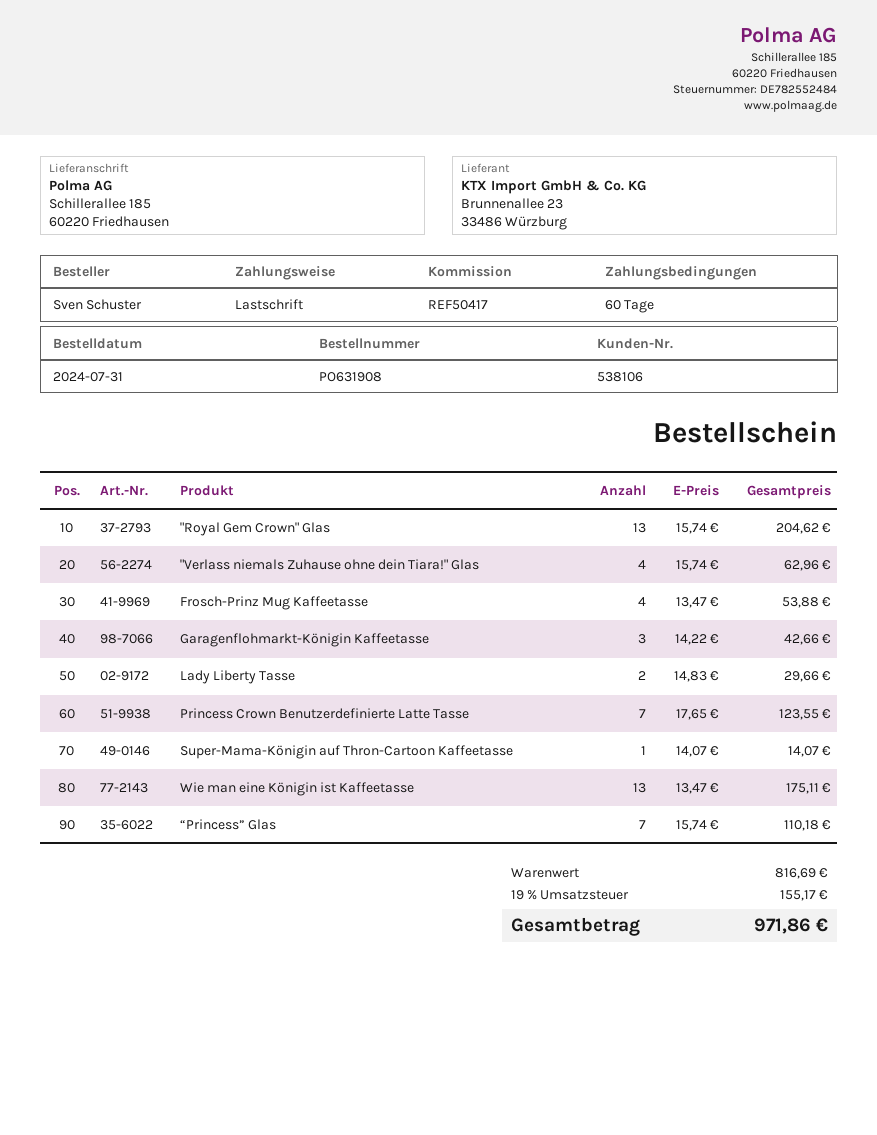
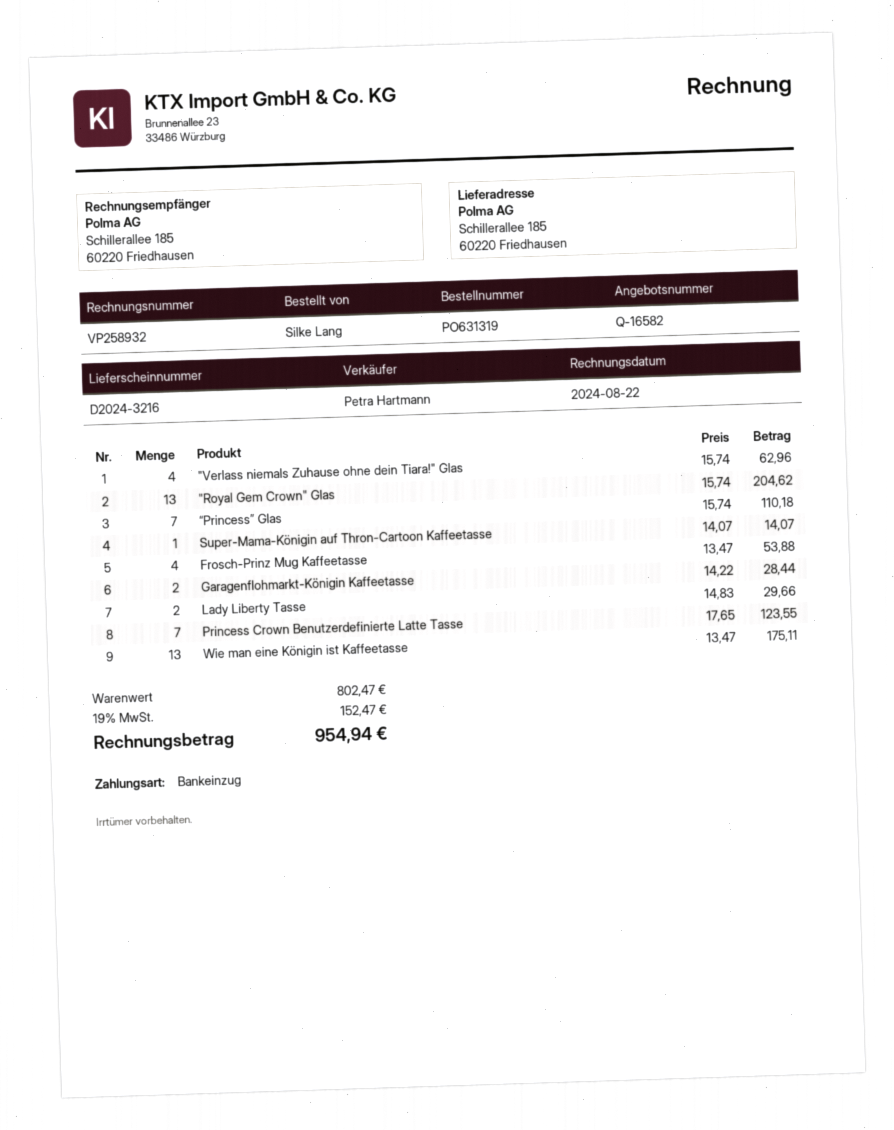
order number: PO631908 -> PO631319
ordered by: Sven Schuster -> Silke Lang
Garagenflohmarkt-Königin Kaffeetasse: 3 x 14.22 = 42.66 -> 2 x 14.22 = 28.44
subtotal: 816.69 -> 802.47
tax: 19% = 155.17 -> 19% = 152.47
total: 971.86 -> 954.94

